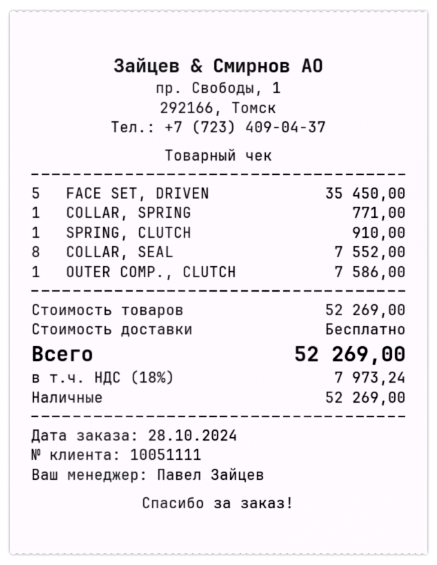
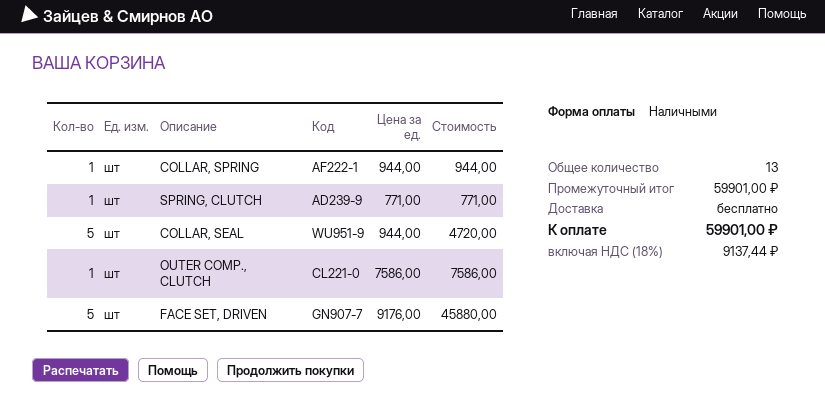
FACE SET, DRIVEN: 5 for 35450.00 -> 5 for 45880.00
COLLAR, SPRING: 1 for 771.00 -> 1 for 944.00
SPRING, CLUTCH: 1 for 910.00 -> 1 for 771.00
COLLAR, SEAL: 8 for 7552.00 -> 5 for 4720.00
subtotal: 52269.00 -> 59901.00
tax: 18% = 7973.24 -> 18% = 9137.44
total: 52269.00 -> 59901.00

